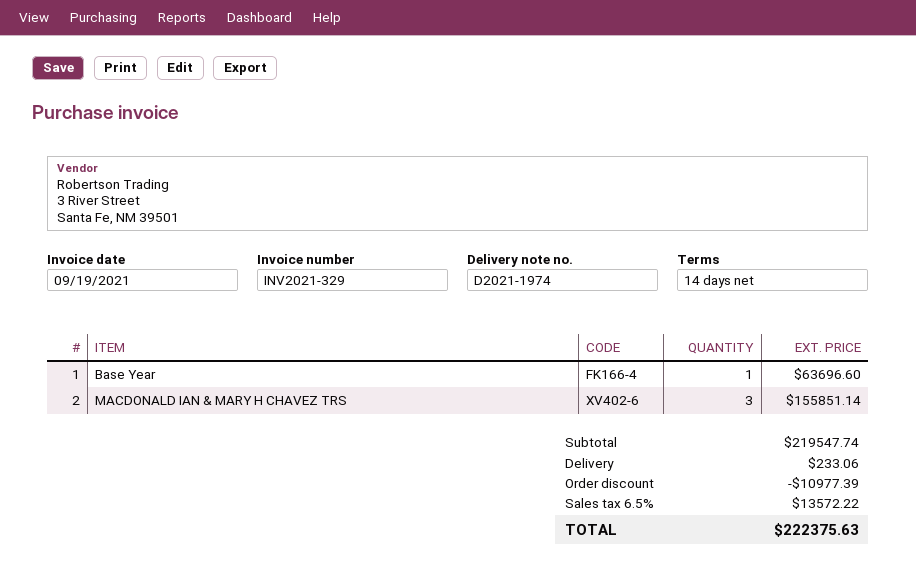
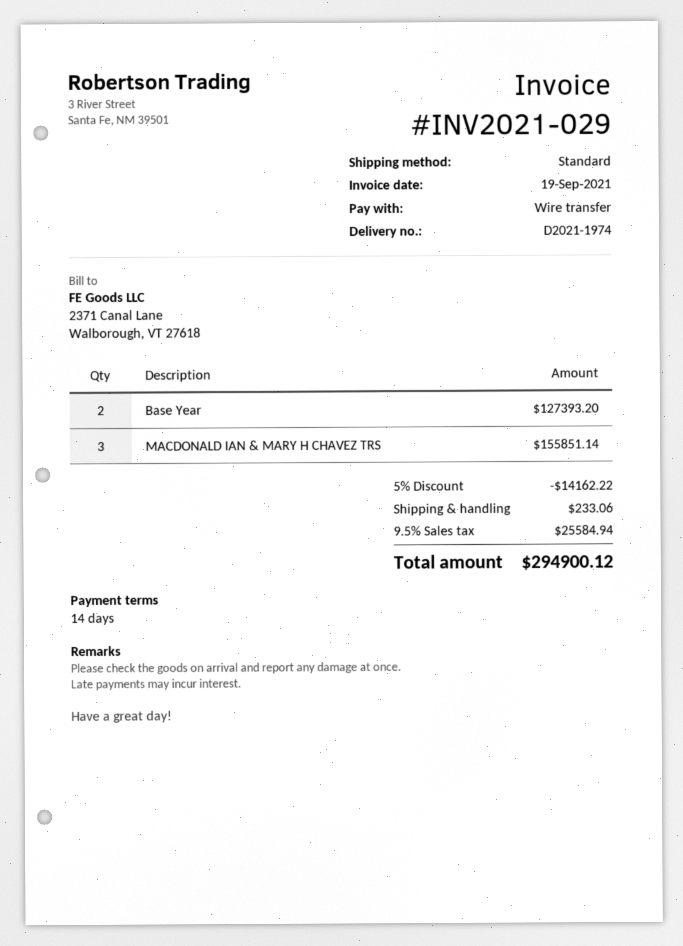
invoice number: INV2021-329 -> INV2021-029
Base Year: 1 for 63696.60 -> 2 for 127393.20
discount: 10977.39 -> 14162.22
tax: 6.5% = 13572.22 -> 9.5% = 25584.94
total: 222375.63 -> 294900.12

